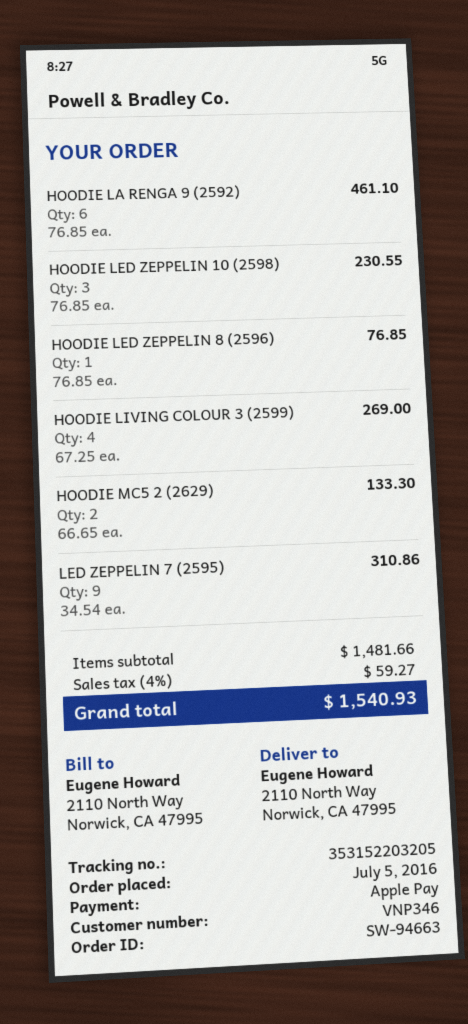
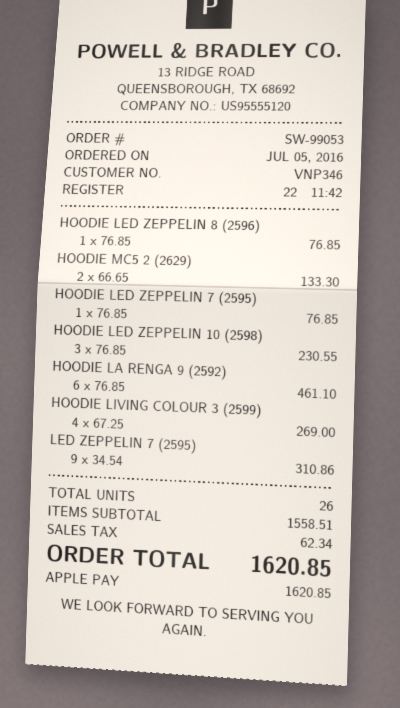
order number: SW-94663 -> SW-99053
HOODIE LED ZEPPELIN 7 (2595): none -> 1 x 76.85 = 76.85
subtotal: 1481.66 -> 1558.51
tax: 59.27 -> 62.34
total: 1540.93 -> 1620.85

